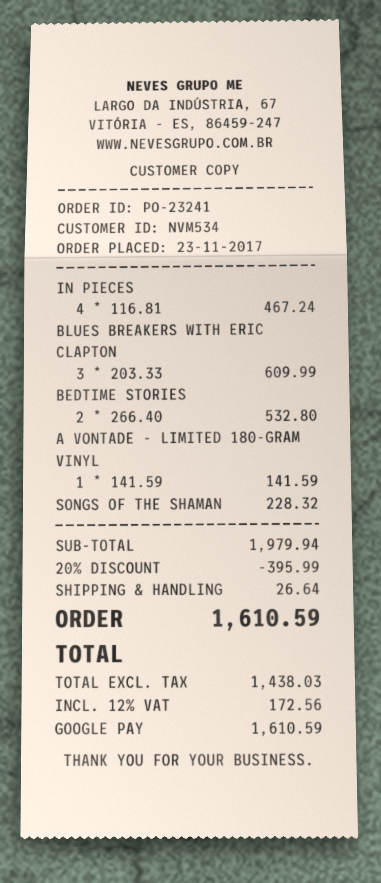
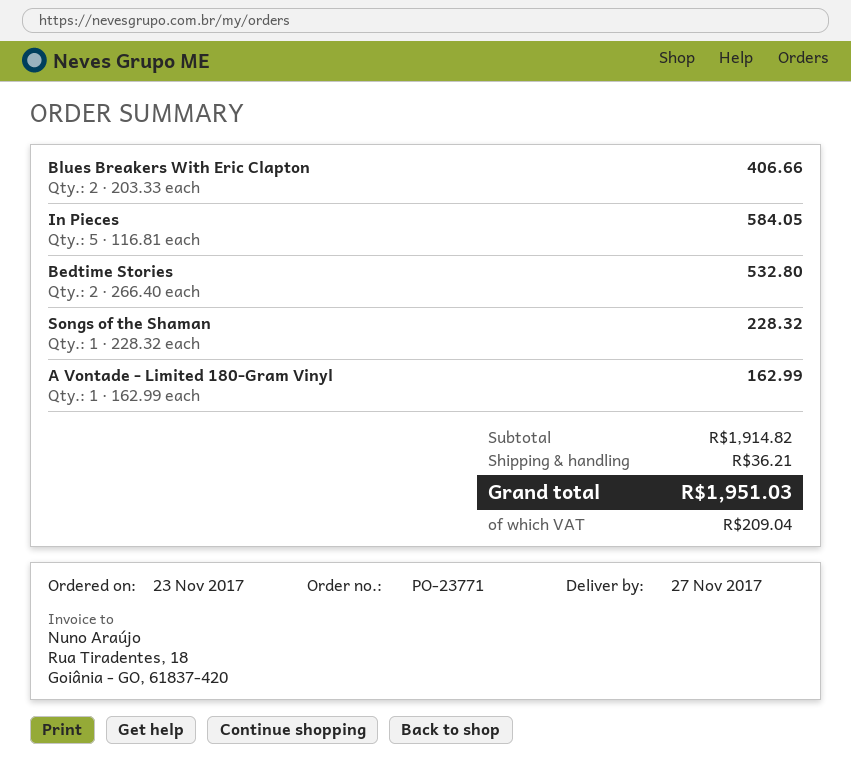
order number: PO-23241 -> PO-23771
IN PIECES: 4 x 116.81 = 467.24 -> 5 x 116.81 = 584.05
BLUES BREAKERS WITH ERIC CLAPTON: 3 x 203.33 = 609.99 -> 2 x 203.33 = 406.66
A VONTADE - LIMITED 180-GRAM VINYL: 1 x 141.59 = 141.59 -> 1 x 162.99 = 162.99
subtotal: 1979.94 -> 1914.82
discount: 20% = 395.99 -> none
shipping: 26.64 -> 36.21
tax: 172.56 -> 209.04
total: 1610.59 -> 1951.03

